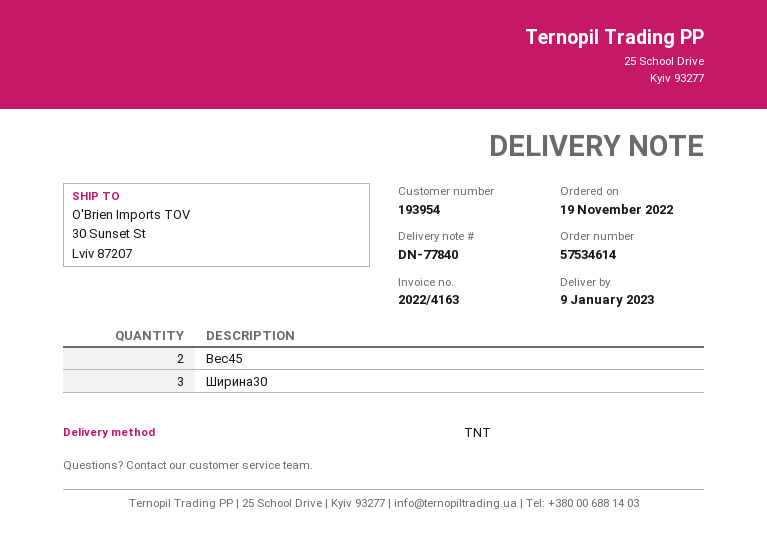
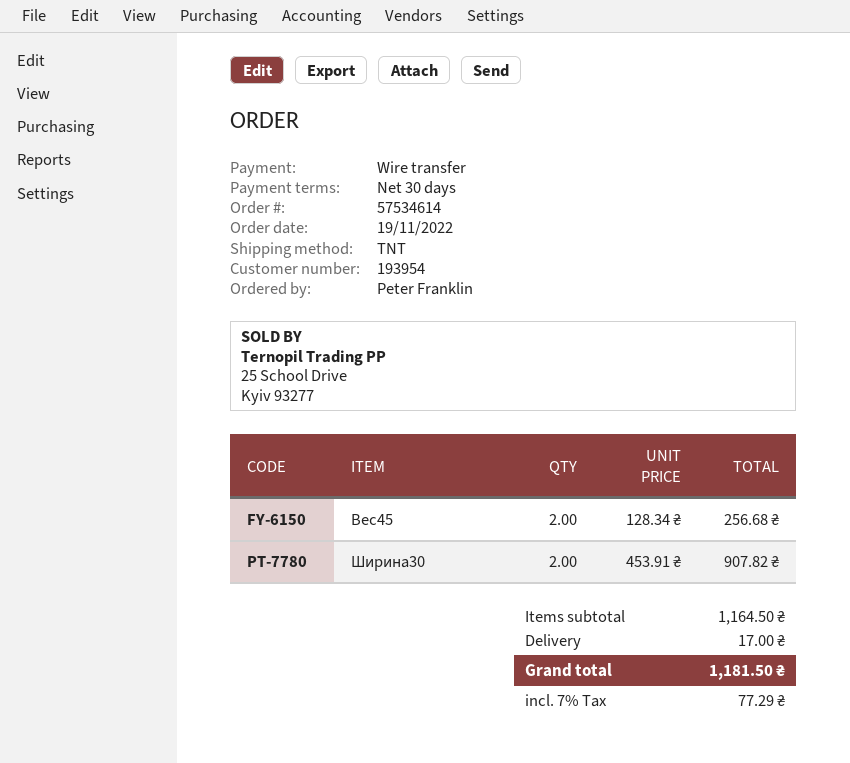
Ширина30: 3 -> 2

